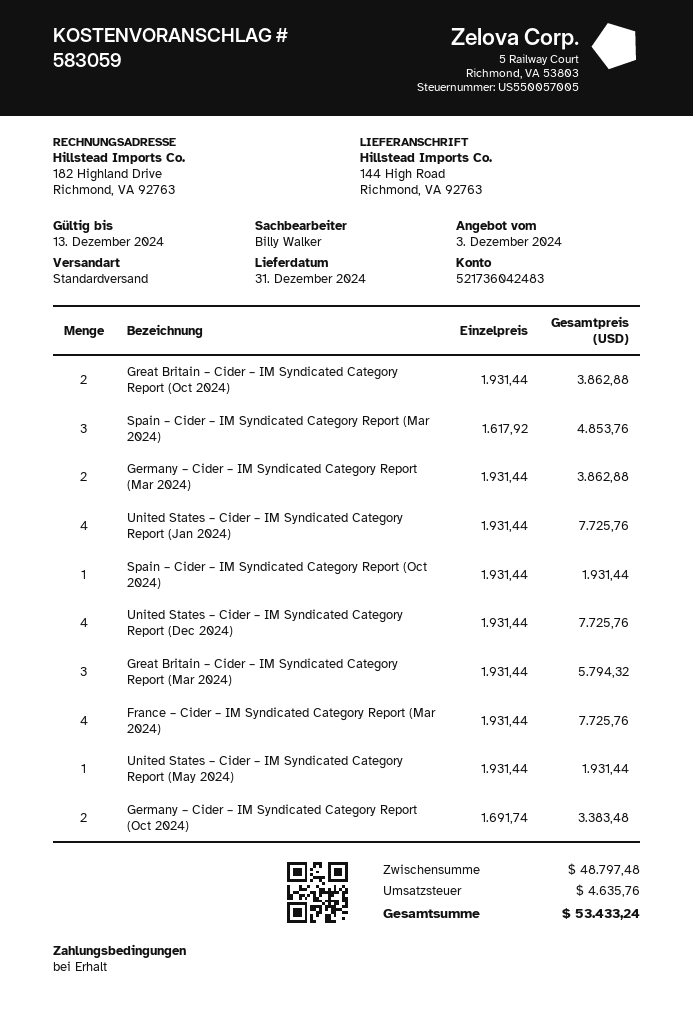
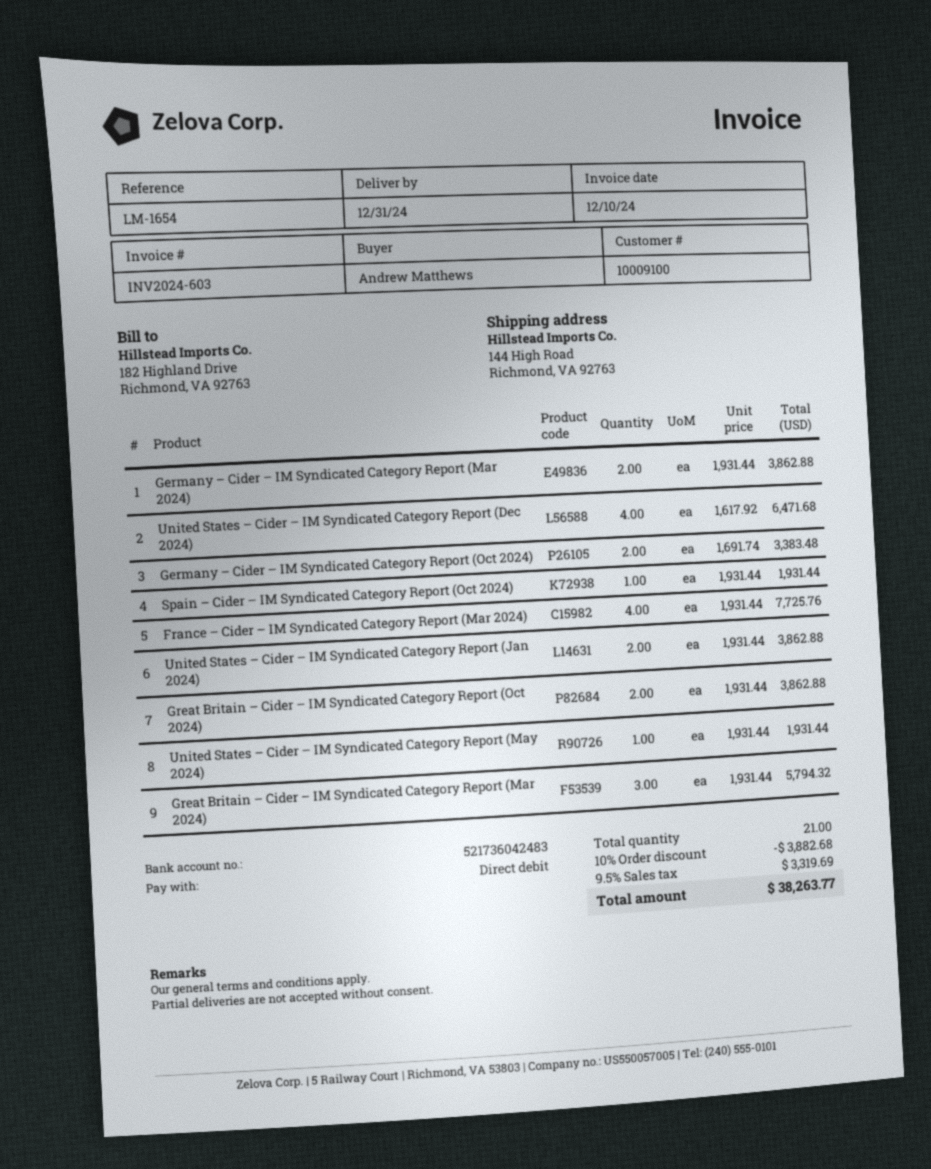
Spain – Cider – IM Syndicated Category Report (Mar 2024): 3 x 1617.92 = 4853.76 -> none
United States – Cider – IM Syndicated Category Report (Jan 2024): 4 x 1931.44 = 7725.76 -> 2 x 1931.44 = 3862.88
United States – Cider – IM Syndicated Category Report (Dec 2024): 4 x 1931.44 = 7725.76 -> 4 x 1617.92 = 6471.68
discount: none -> 10% = 3882.68
tax: 4635.76 -> 3319.69
total: 53433.24 -> 38263.77

